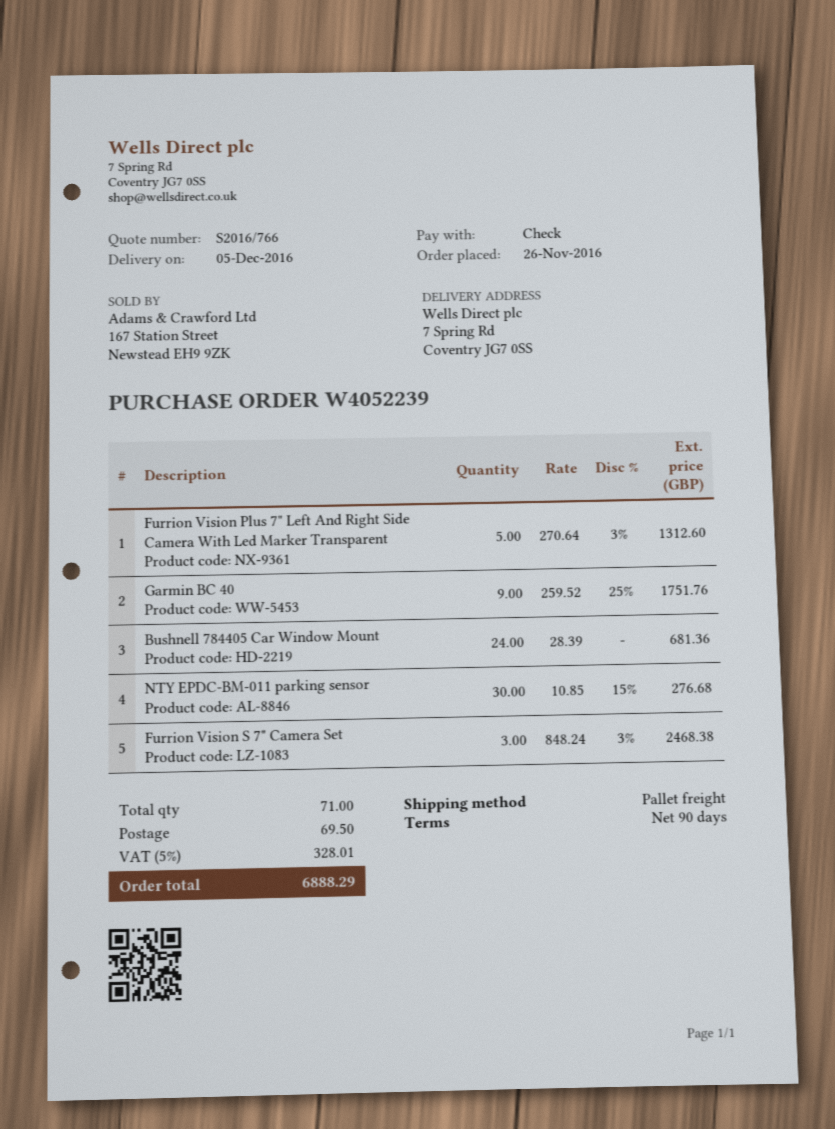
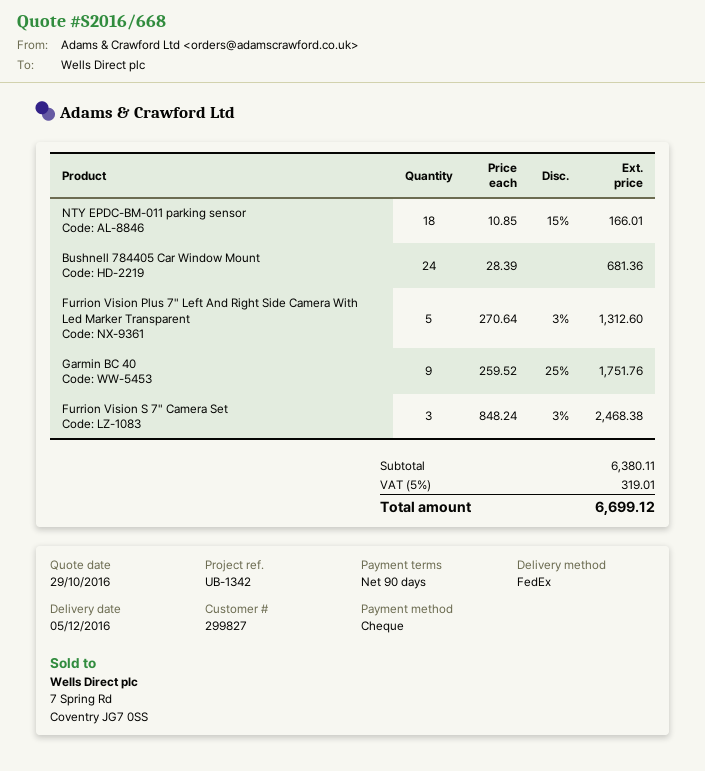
quote number: S2016/766 -> S2016/668
shipping method: pallet freight -> FedEx
NTY EPDC-BM-011 parking sensor: 30 x 10.85 - 15% = 276.68 -> 18 x 10.85 - 15% = 166.01
shipping: 69.50 -> none
tax: 5% = 328.01 -> 5% = 319.01
total: 6888.29 -> 6699.12

